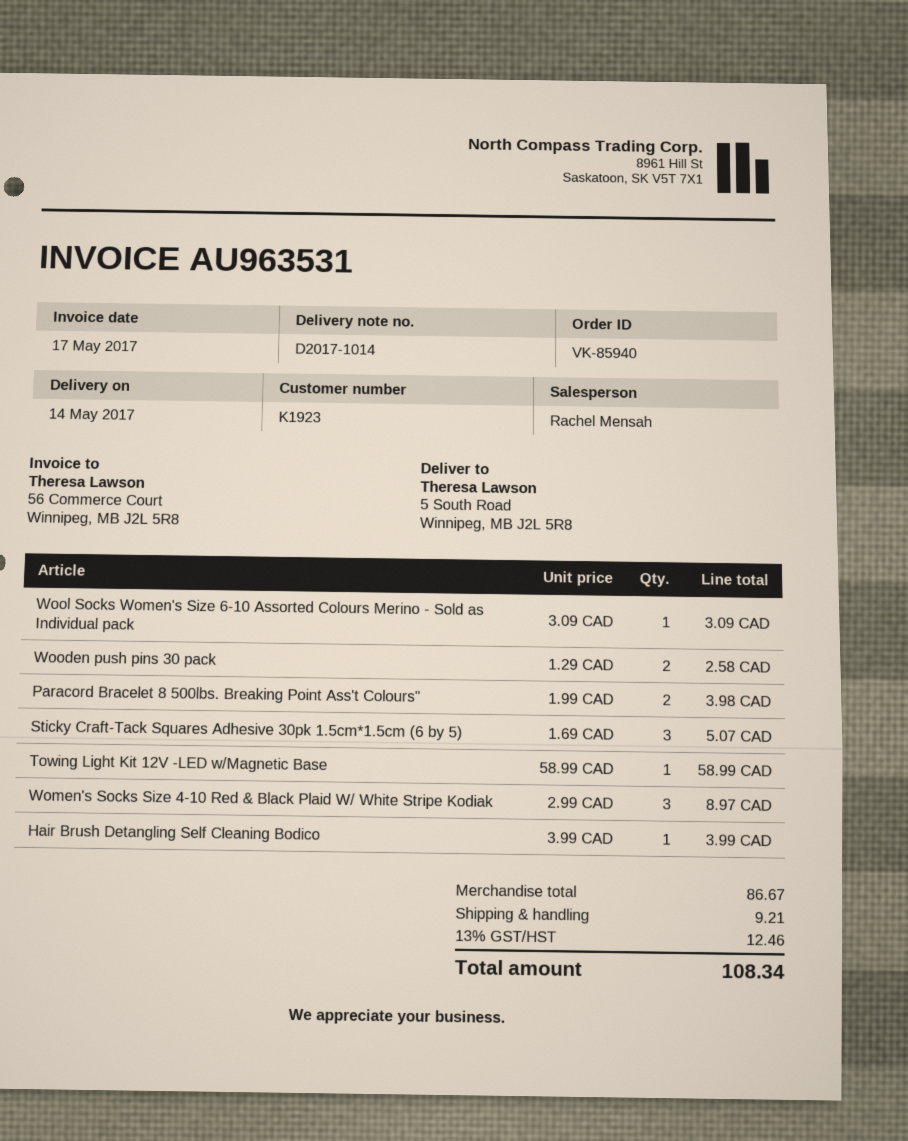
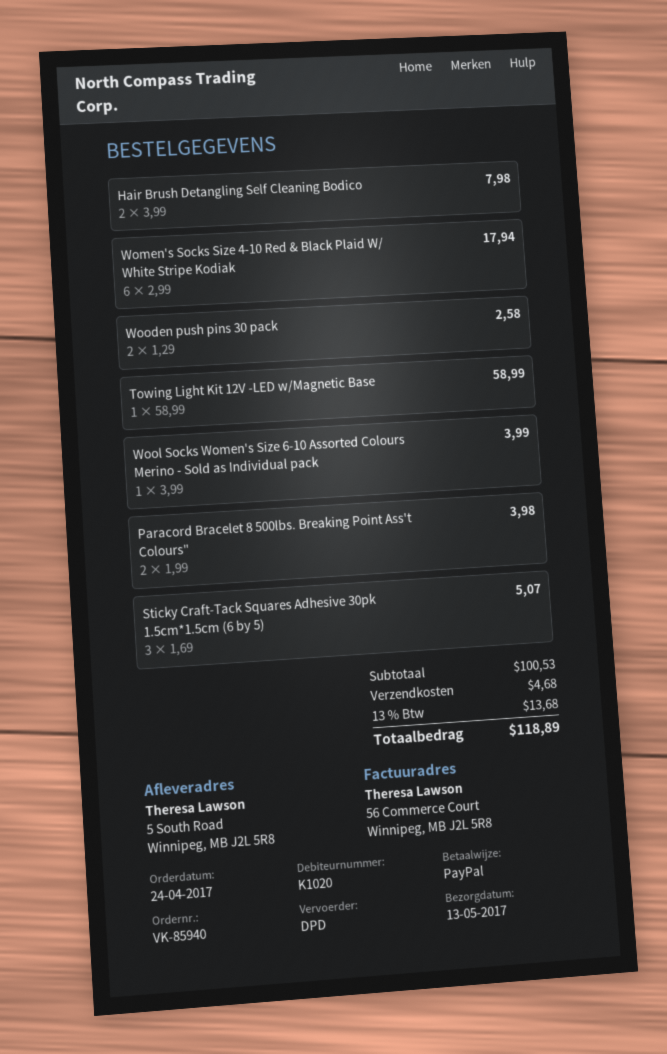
delivery date: 2017-05-14 -> 2017-05-13
customer number: K1923 -> K1020
Wool Socks Women's Size 6-10 Assorted Colours Merino - Sold as Individual pack: 1 x 3.09 = 3.09 -> 1 x 3.99 = 3.99
Women's Socks Size 4-10 Red & Black Plaid W/ White Stripe Kodiak: 3 x 2.99 = 8.97 -> 6 x 2.99 = 17.94
Hair Brush Detangling Self Cleaning Bodico: 1 x 3.99 = 3.99 -> 2 x 3.99 = 7.98
subtotal: 86.67 -> 100.53
shipping: 9.21 -> 4.68
tax: 13% = 12.46 -> 13% = 13.68
total: 108.34 -> 118.89

